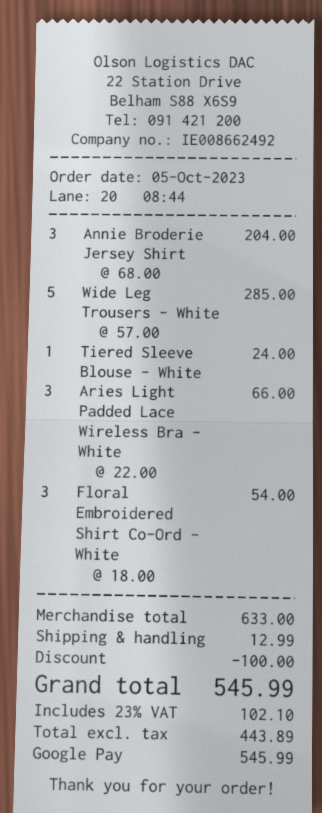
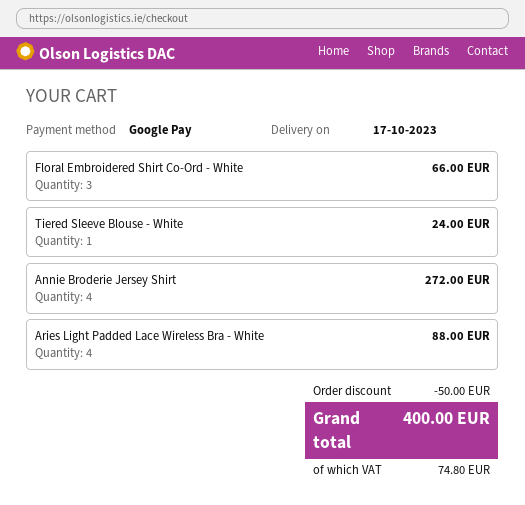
Annie Broderie Jersey Shirt: 3 for 204.00 -> 4 for 272.00
Wide Leg Trousers - White: 5 for 285.00 -> none
Aries Light Padded Lace Wireless Bra - White: 3 for 66.00 -> 4 for 88.00
Floral Embroidered Shirt Co-Ord - White: 3 for 54.00 -> 3 for 66.00
discount: 100.00 -> 50.00
shipping: 12.99 -> none
tax: 102.10 -> 74.80
total: 545.99 -> 400.00

